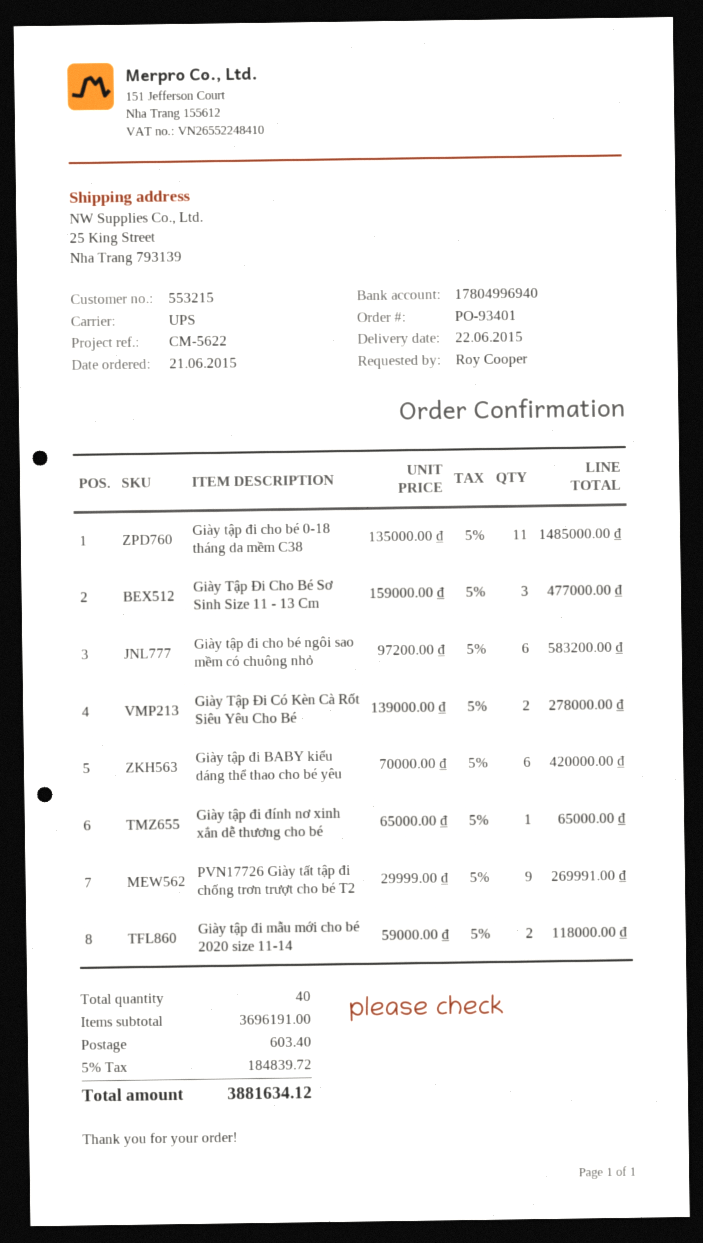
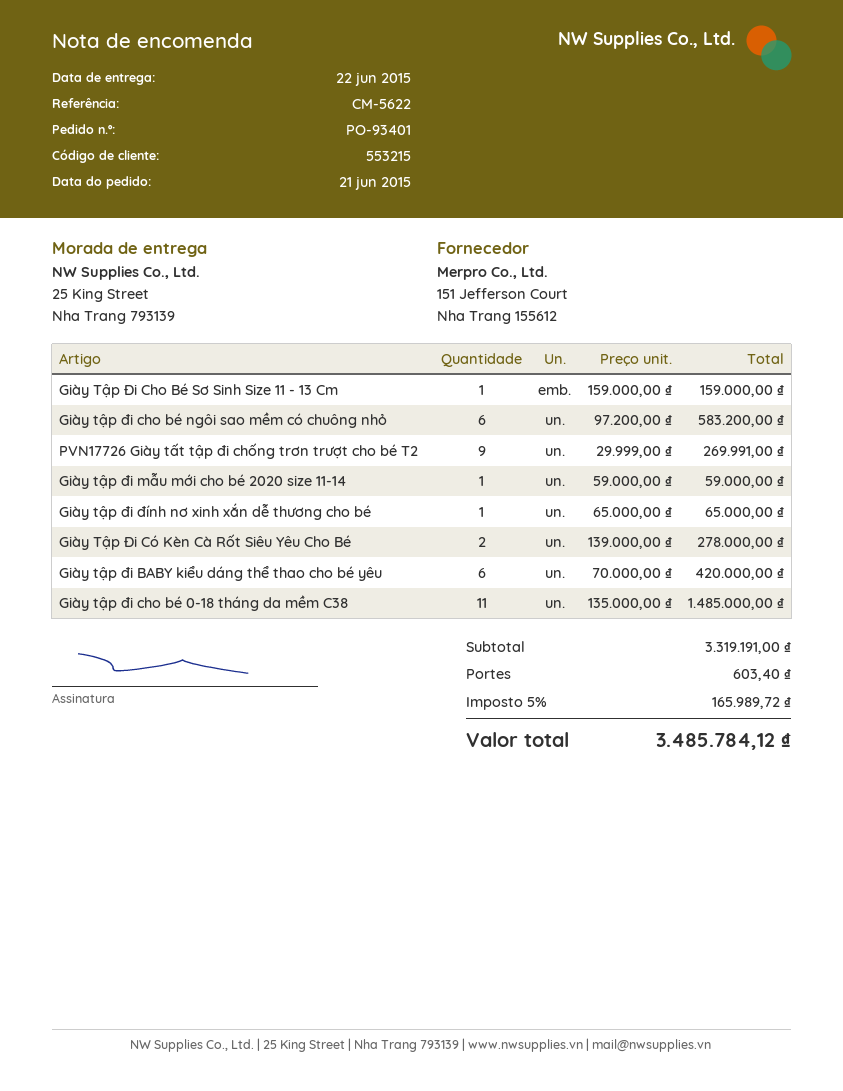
Giày Tập Đi Cho Bé Sơ Sinh Size 11 - 13 Cm: 3 x 159000.00 = 477000.00 -> 1 x 159000.00 = 159000.00
Giày tập đi mẫu mới cho bé 2020 size 11-14: 2 x 59000.00 = 118000.00 -> 1 x 59000.00 = 59000.00
subtotal: 3696191.00 -> 3319191.00
tax: 5% = 184839.72 -> 5% = 165989.72
total: 3881634.12 -> 3485784.12

